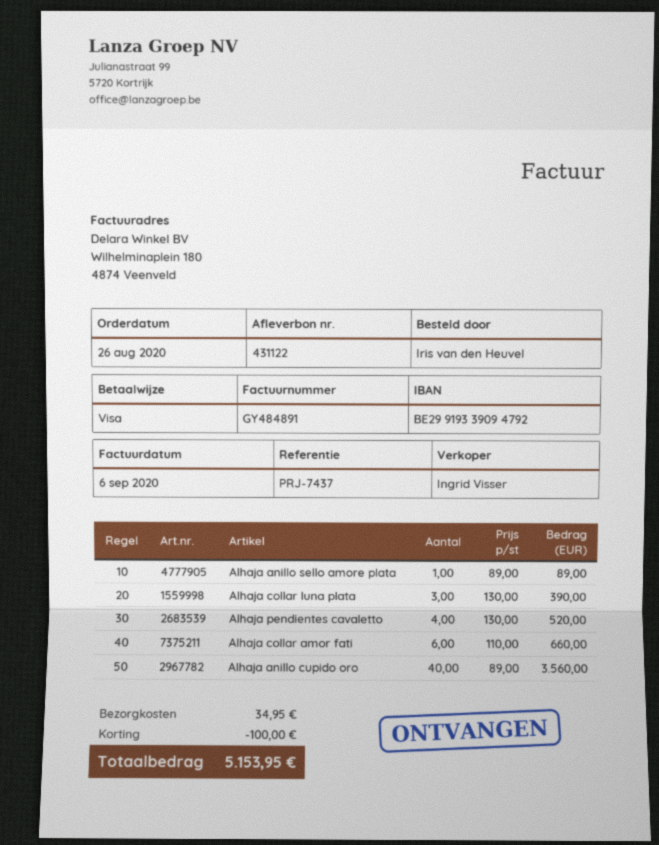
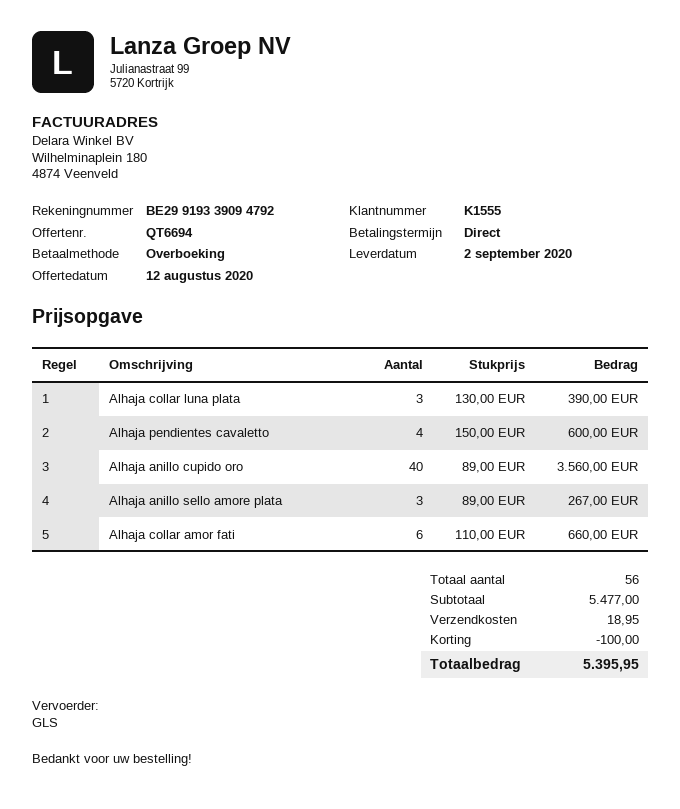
payment method: Visa -> bank transfer
Alhaja anillo sello amore plata: 1 x 89.00 = 89.00 -> 3 x 89.00 = 267.00
Alhaja pendientes cavaletto: 4 x 130.00 = 520.00 -> 4 x 150.00 = 600.00
shipping: 34.95 -> 18.95
total: 5153.95 -> 5395.95

